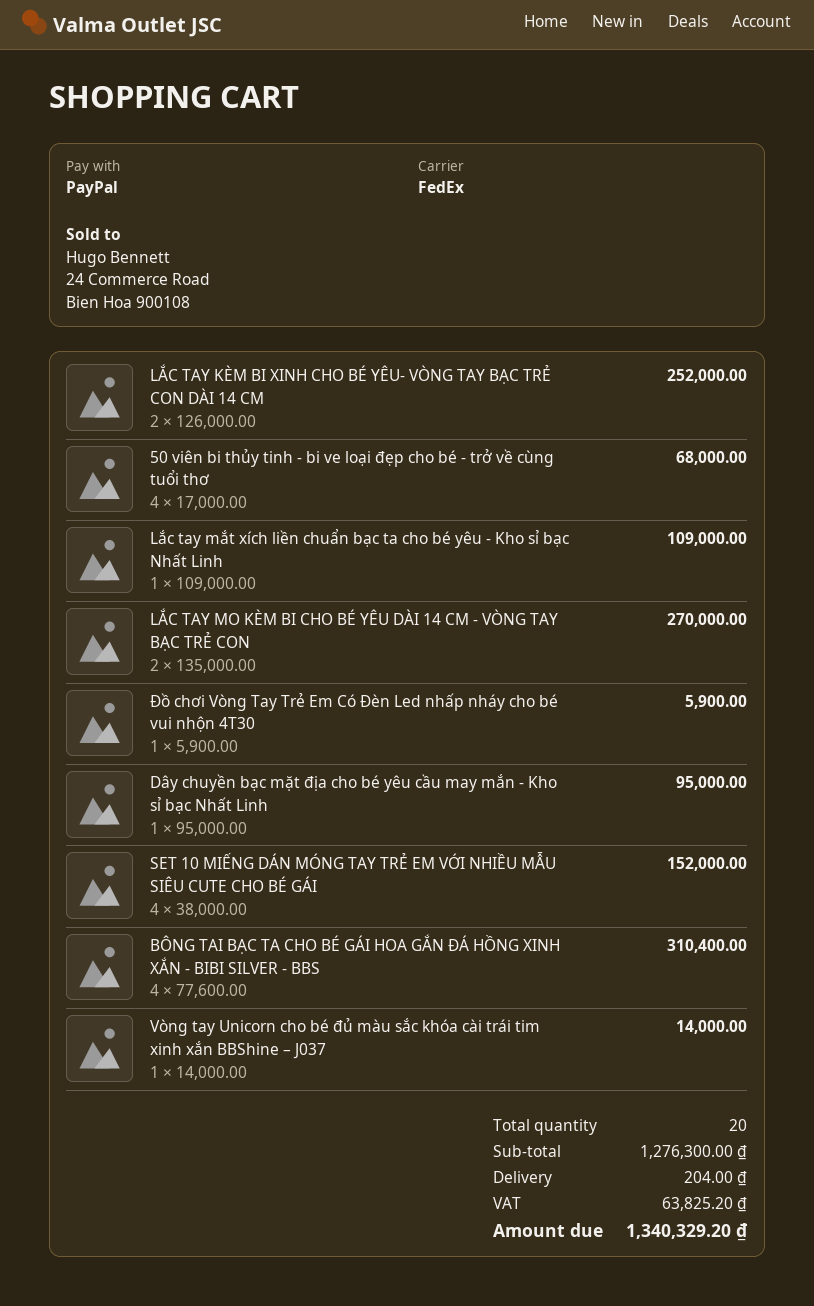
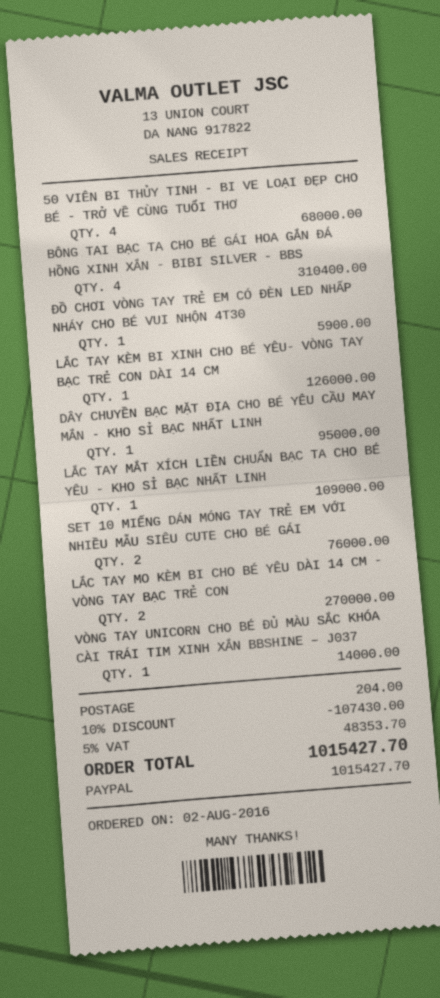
LẮC TAY KÈM BI XINH CHO BÉ YÊU- VÒNG TAY BẠC TRẺ CON DÀI 14 CM: 2 for 252000.00 -> 1 for 126000.00
SET 10 MIẾNG DÁN MÓNG TAY TRẺ EM VỚI NHIỀU MẪU SIÊU CUTE CHO BÉ GÁI: 4 for 152000.00 -> 2 for 76000.00
discount: none -> 10% = 107430.00
tax: 63825.20 -> 48353.70
total: 1340329.20 -> 1015427.70

